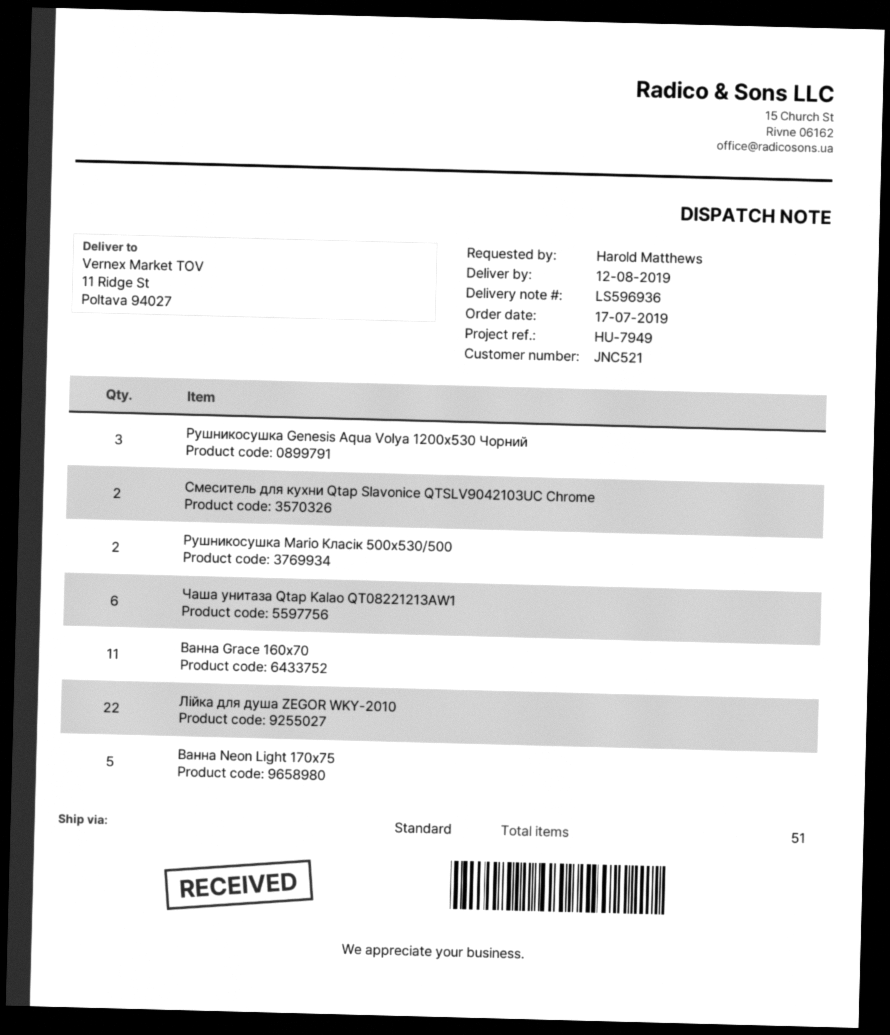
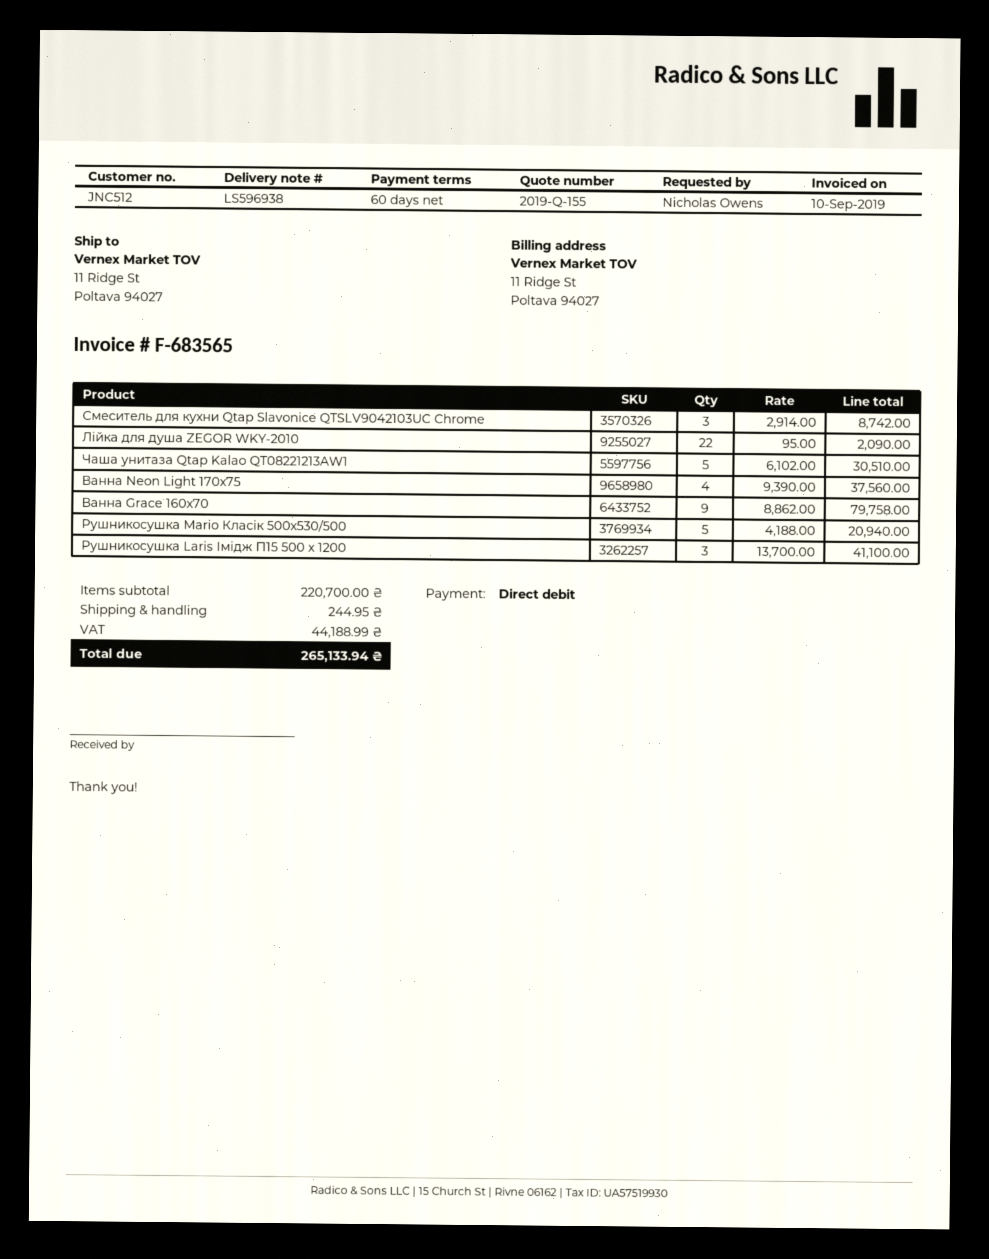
delivery note number: LS596936 -> LS596938
customer number: JNC521 -> JNC512
ordered by: Harold Matthews -> Nicholas Owens
Рушникосушка Genesis Aqua Volya 1200x530 Чорний: 3 -> none
Смеситель для кухни Qtap Slavonice QTSLV9042103UC Chrome: 2 -> 3
Рушникосушка Mario Класік 500х530/500: 2 -> 5
Чаша унитаза Qtap Kalao QT08221213AW1: 6 -> 5
Ванна Grace 160х70: 11 -> 9
Ванна Neon Light 170х75: 5 -> 4
Рушникосушка Laris Імідж П15 500 х 1200: none -> 3

